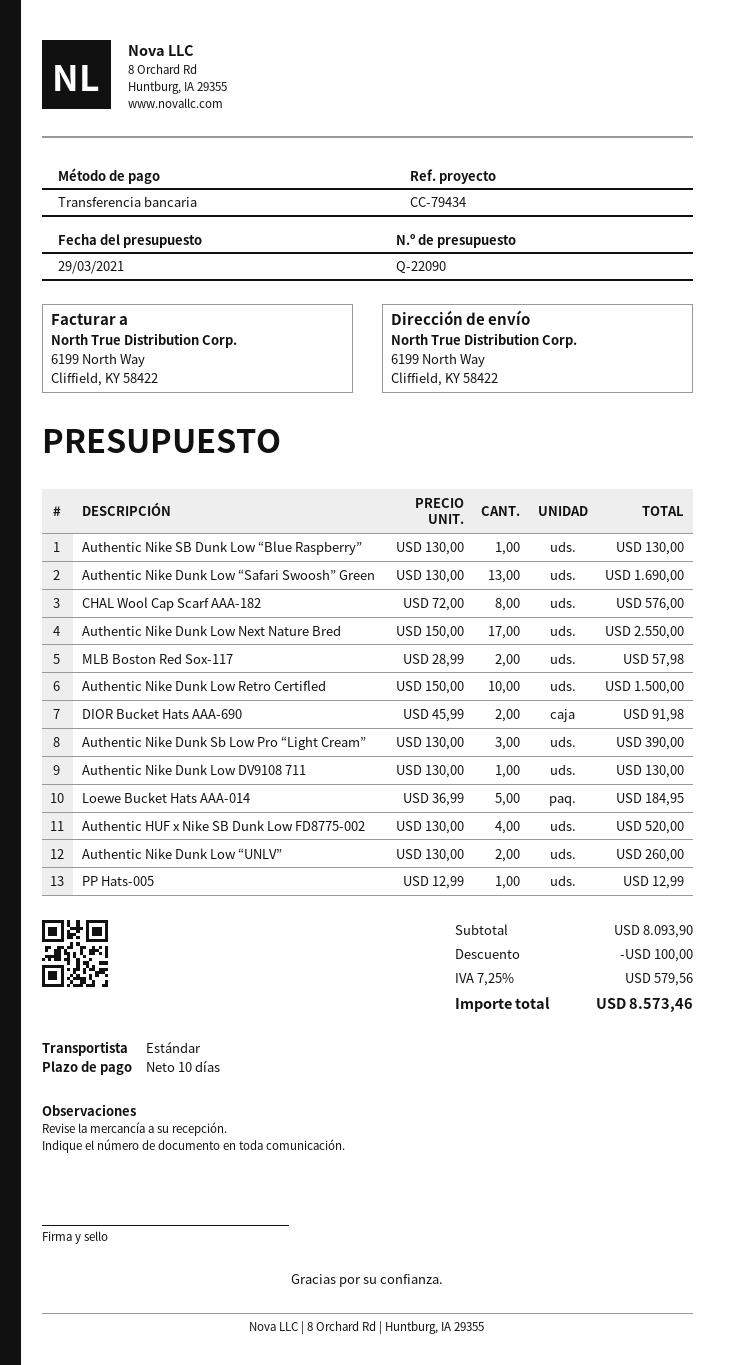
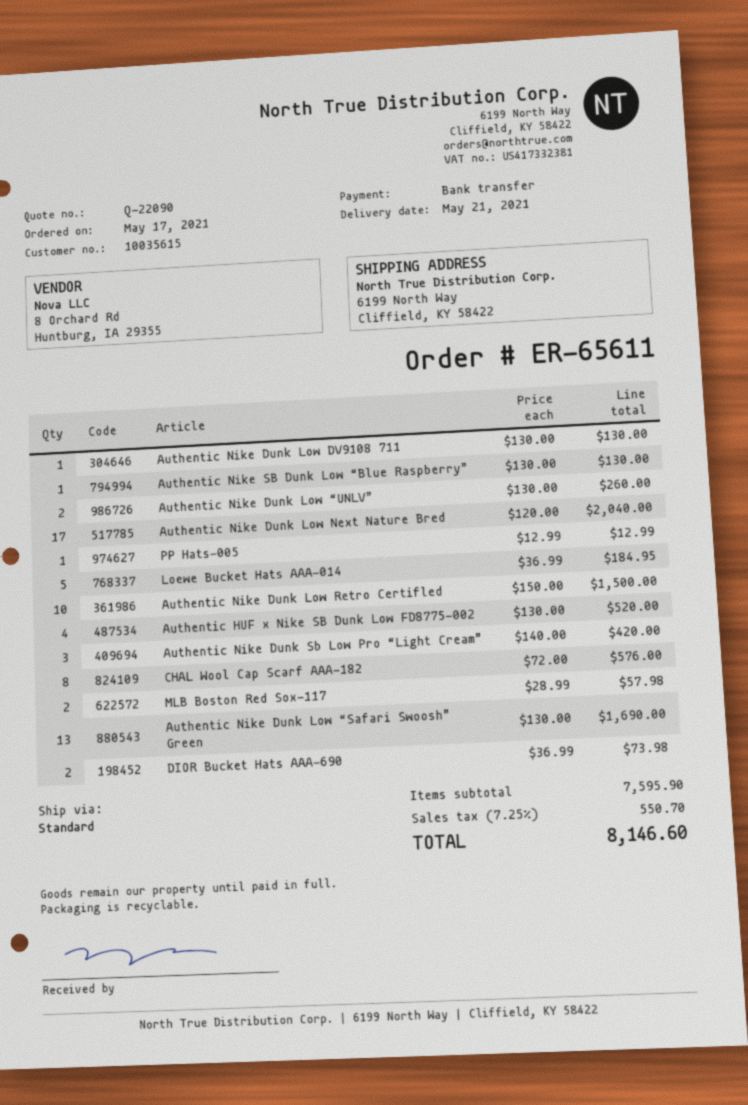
Authentic Nike Dunk Low Next Nature Bred: 17 x 150.00 = 2550.00 -> 17 x 120.00 = 2040.00
DIOR Bucket Hats AAA-690: 2 x 45.99 = 91.98 -> 2 x 36.99 = 73.98
Authentic Nike Dunk Sb Low Pro “Light Cream”: 3 x 130.00 = 390.00 -> 3 x 140.00 = 420.00
subtotal: 8093.90 -> 7595.90
discount: 100.00 -> none
tax: 7.25% = 579.56 -> 7.25% = 550.70
total: 8573.46 -> 8146.60

